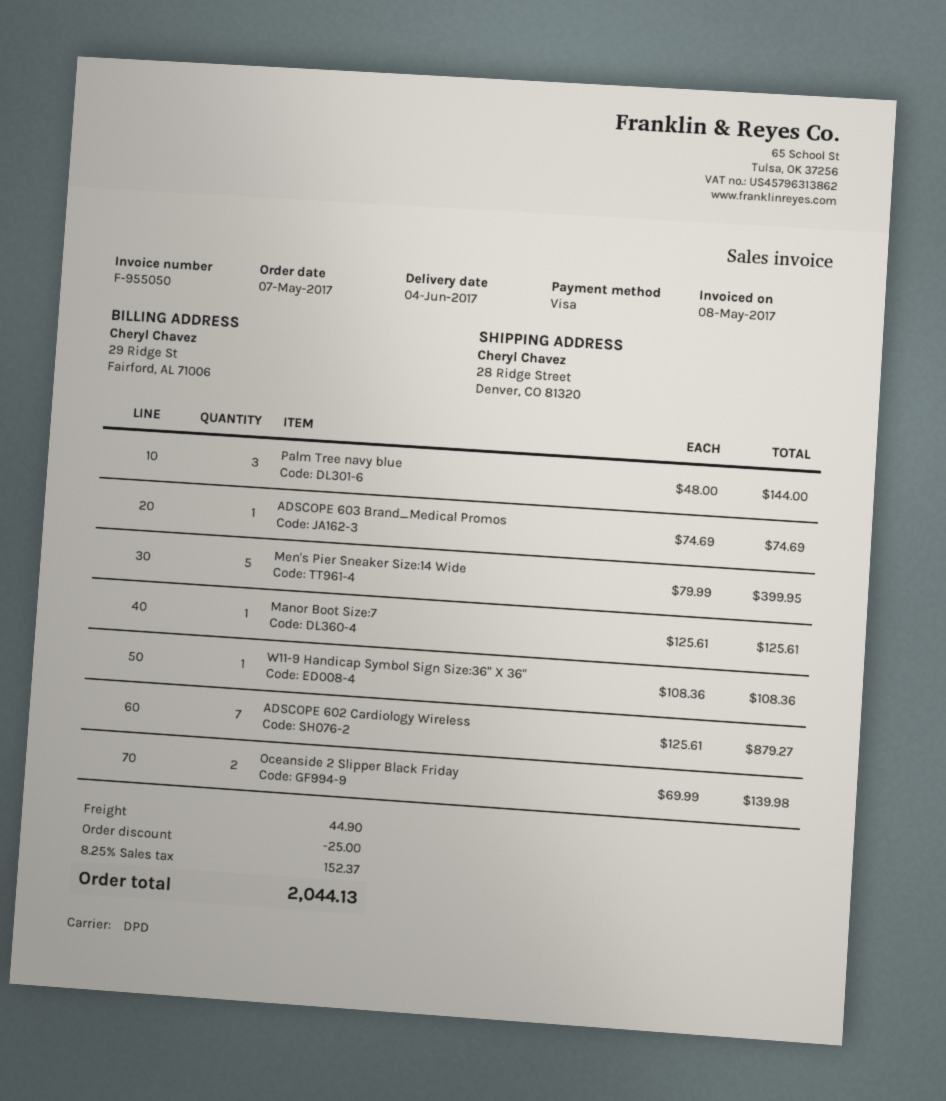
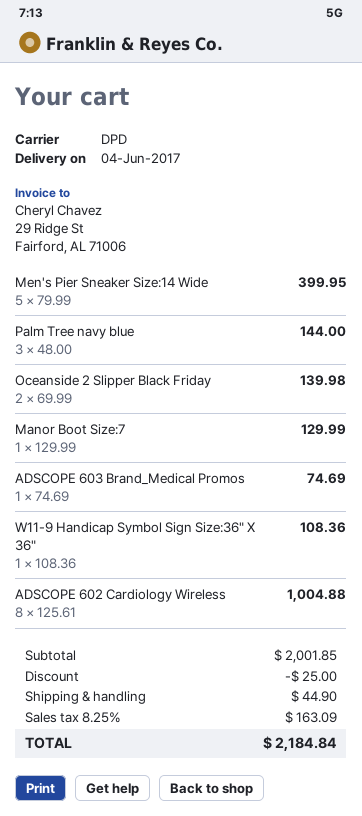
Manor Boot Size:7: 1 x 125.61 = 125.61 -> 1 x 129.99 = 129.99
ADSCOPE 602 Cardiology Wireless: 7 x 125.61 = 879.27 -> 8 x 125.61 = 1004.88
tax: 8.25% = 152.37 -> 8.25% = 163.09
total: 2044.13 -> 2184.84

